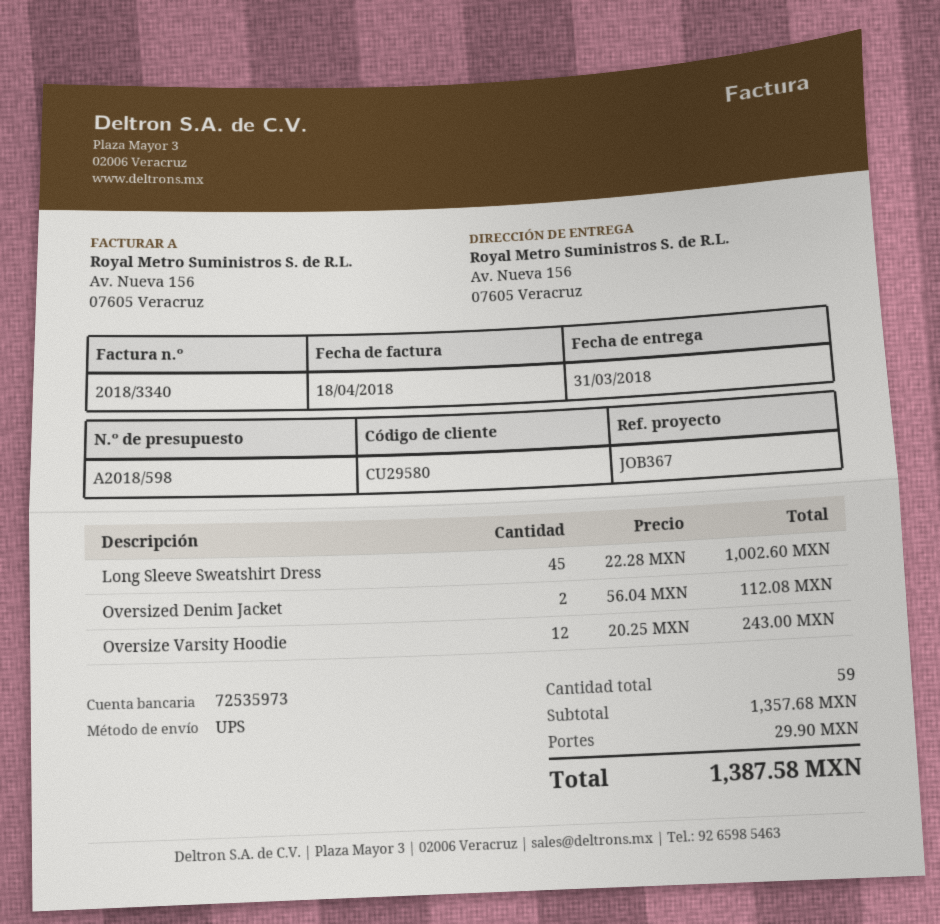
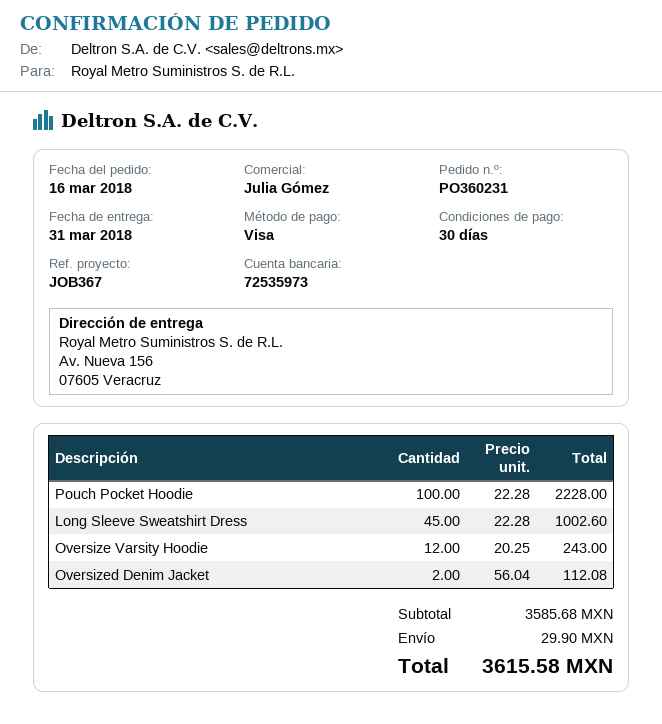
Pouch Pocket Hoodie: none -> 100 x 22.28 = 2228.00
subtotal: 1357.68 -> 3585.68
total: 1387.58 -> 3615.58

